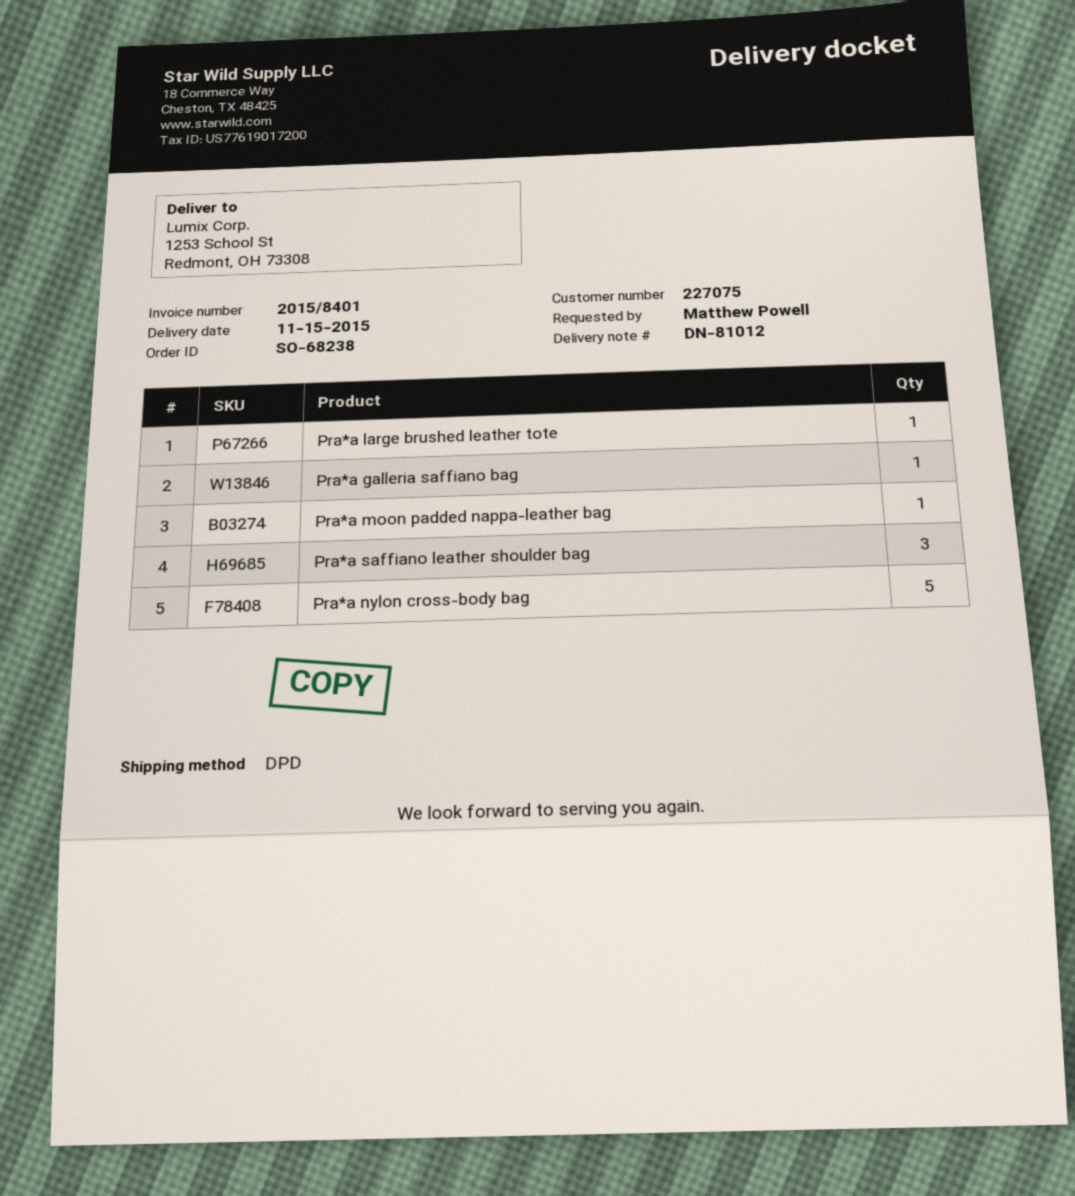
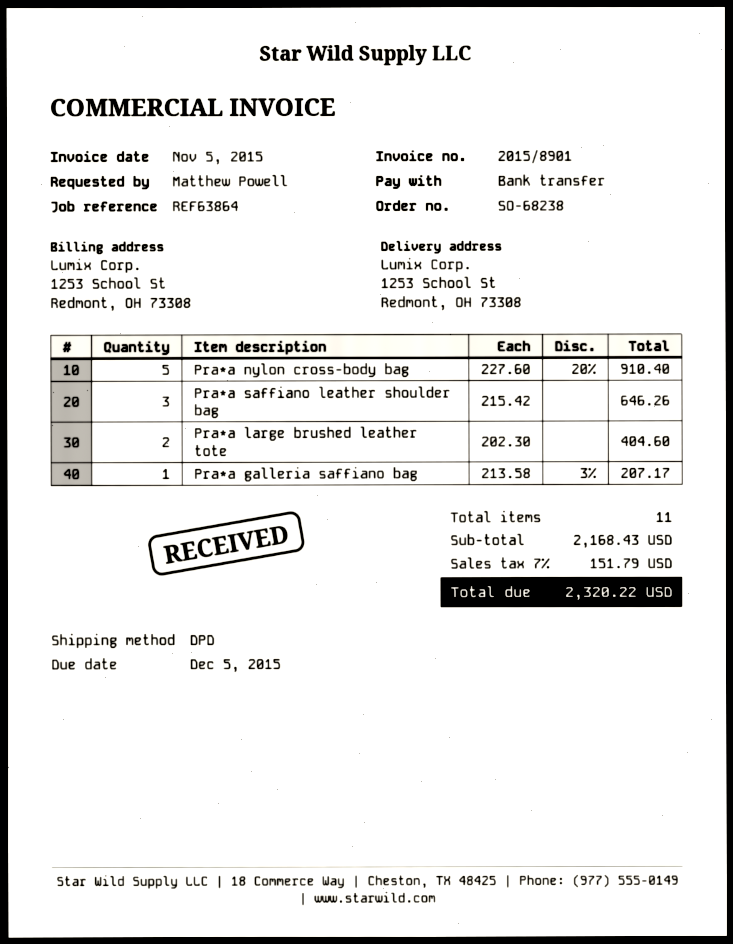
invoice number: 2015/8401 -> 2015/8901
Pra*a large brushed leather tote: 1 -> 2
Pra*a moon padded nappa-leather bag: 1 -> none

